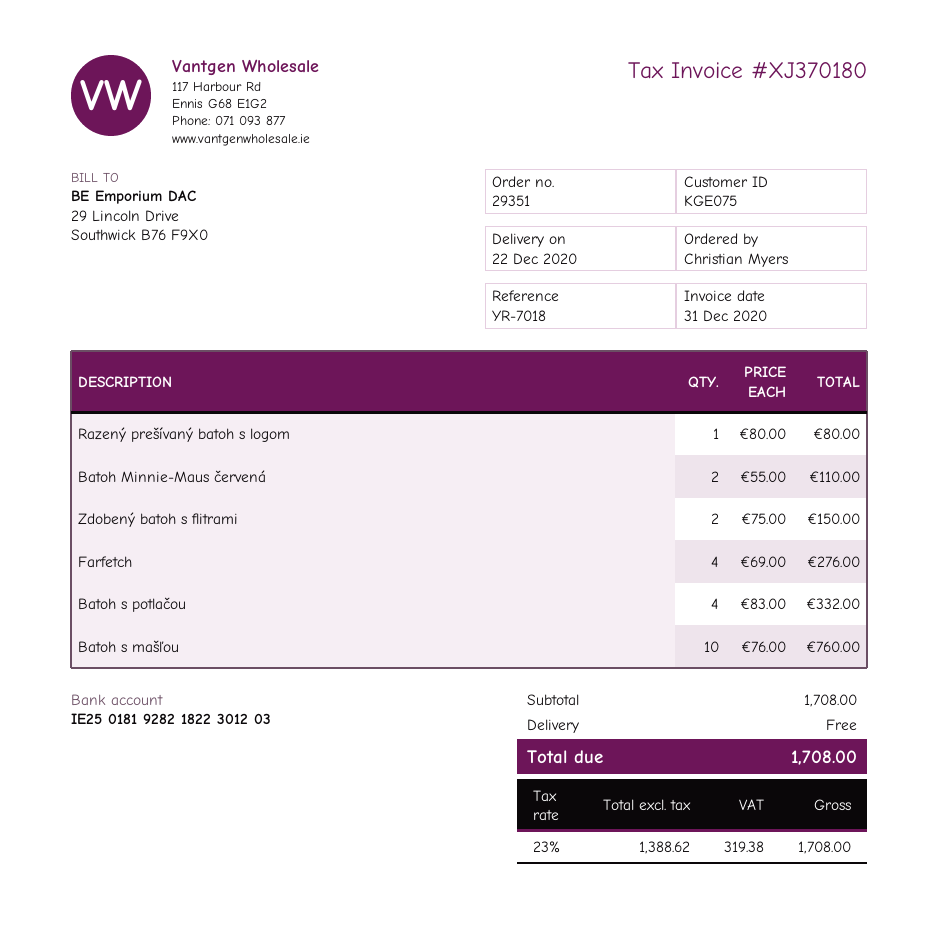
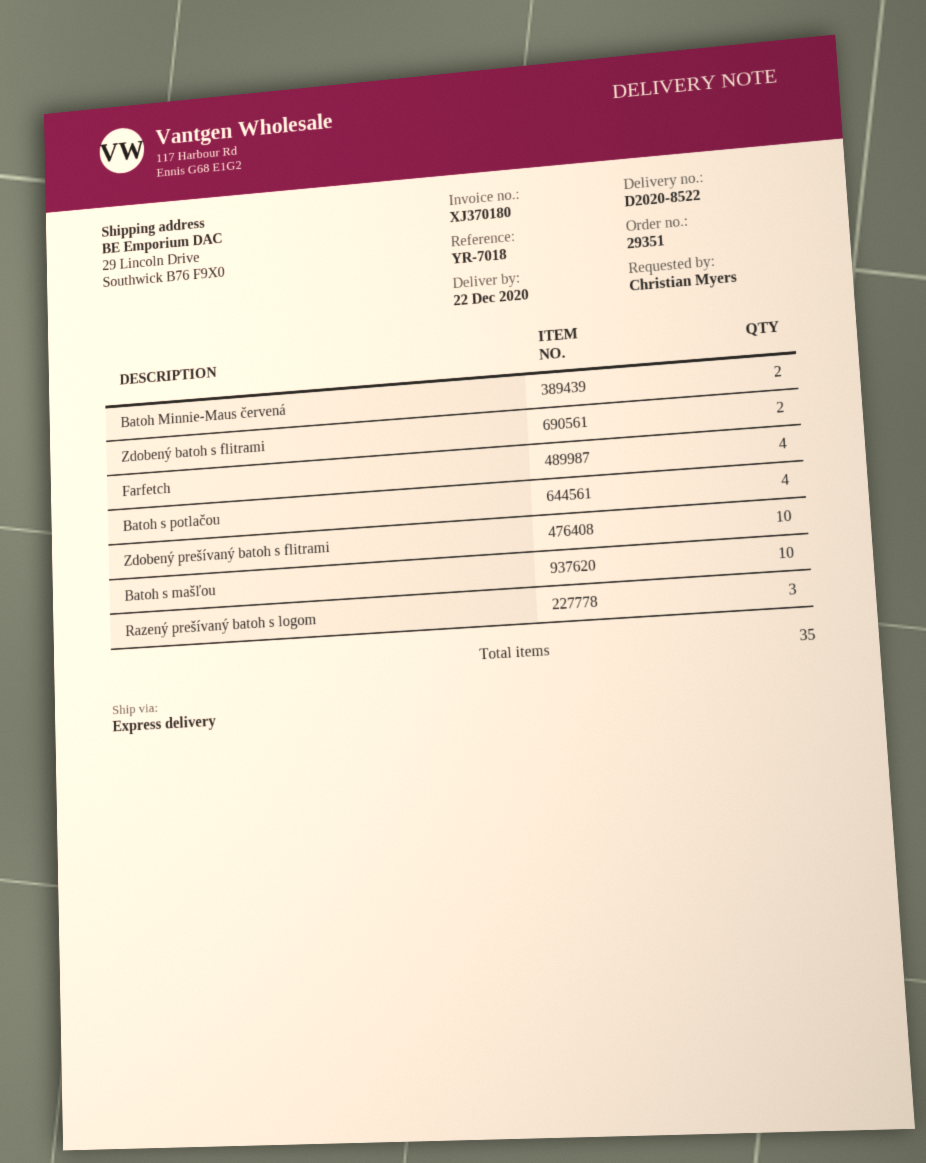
Razený prešívaný batoh s logom: 1 -> 3
Zdobený prešívaný batoh s flitrami: none -> 10

